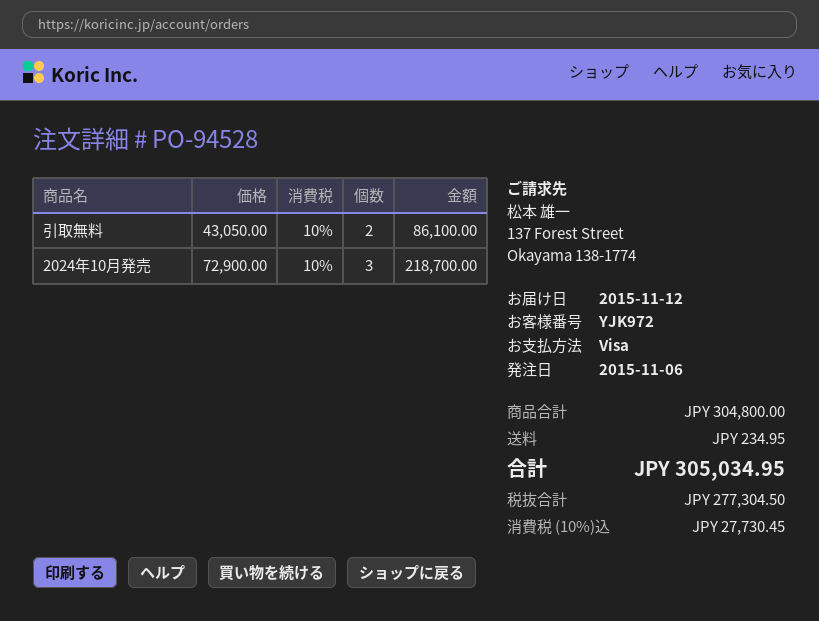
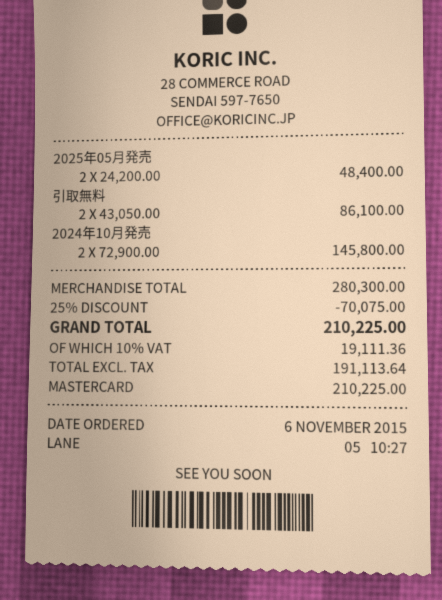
payment method: Visa -> Mastercard
2024年10月発売: 3 x 72900.00 = 218700.00 -> 2 x 72900.00 = 145800.00
2025年05月発売: none -> 2 x 24200.00 = 48400.00
subtotal: 304800.00 -> 280300.00
discount: none -> 25% = 70075.00
shipping: 234.95 -> none
net: 277304.50 -> 191113.64
tax: 10% = 27730.45 -> 10% = 19111.36
total: 305034.95 -> 210225.00

